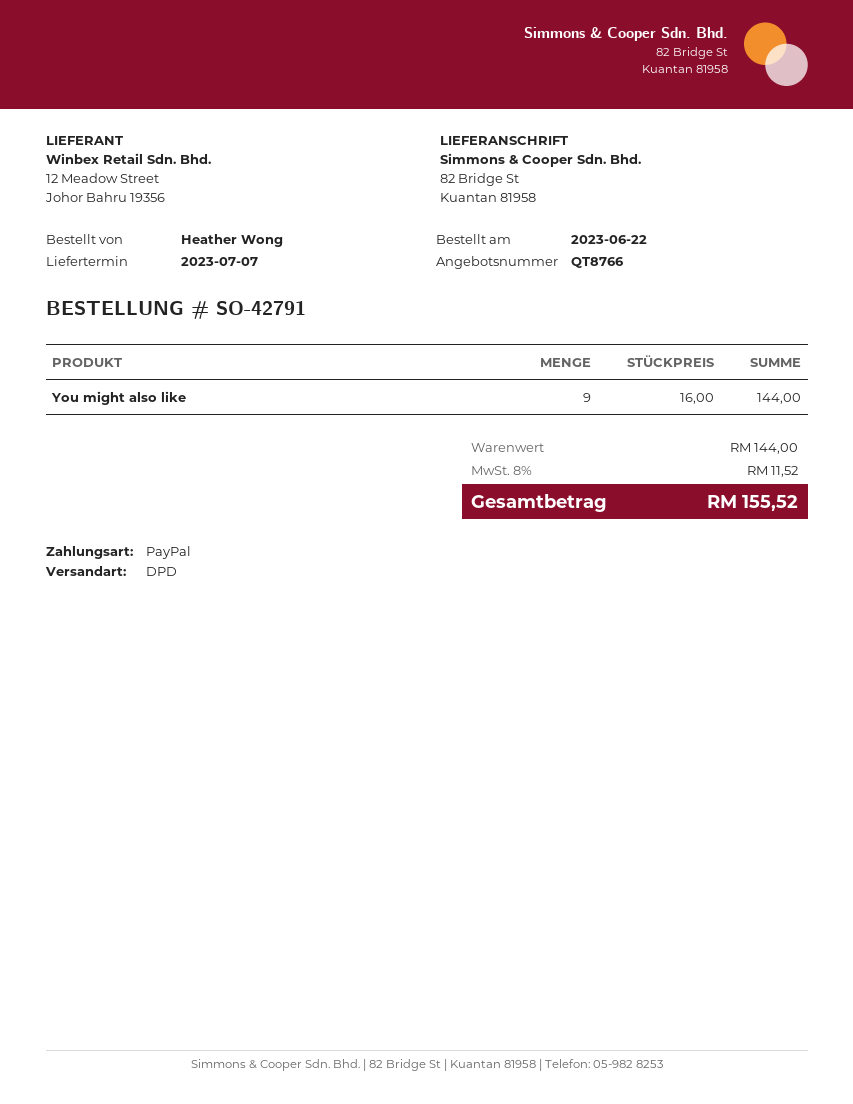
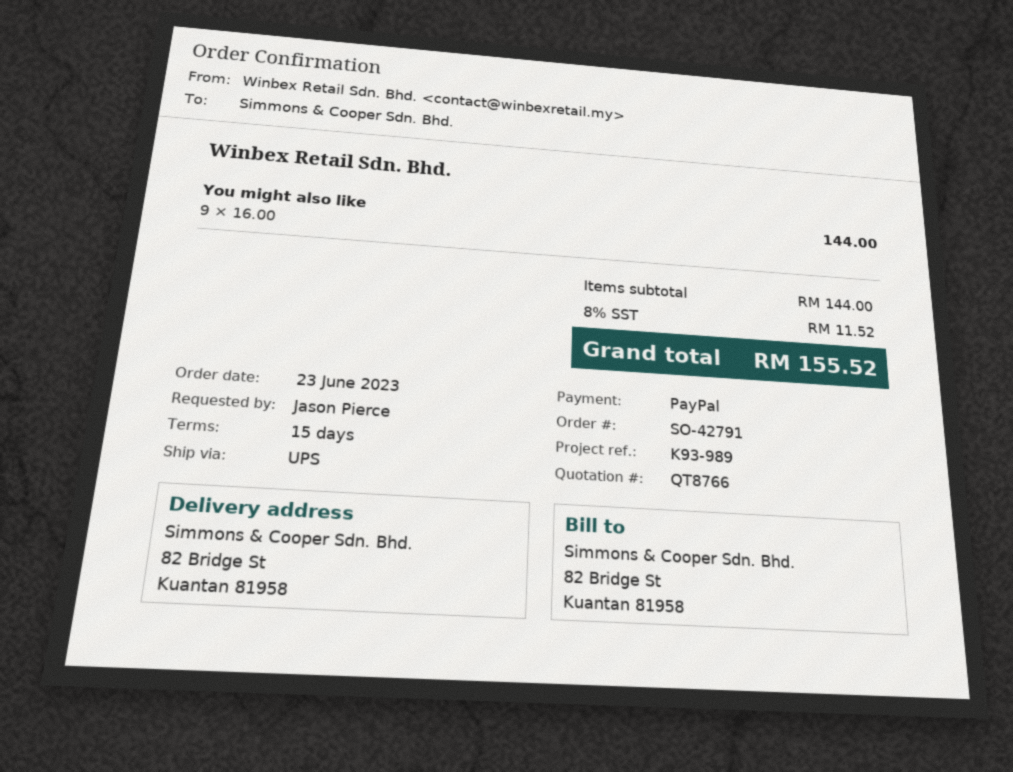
order date: 2023-06-22 -> 2023-06-23
ordered by: Heather Wong -> Jason Pierce
shipping method: DPD -> UPS

